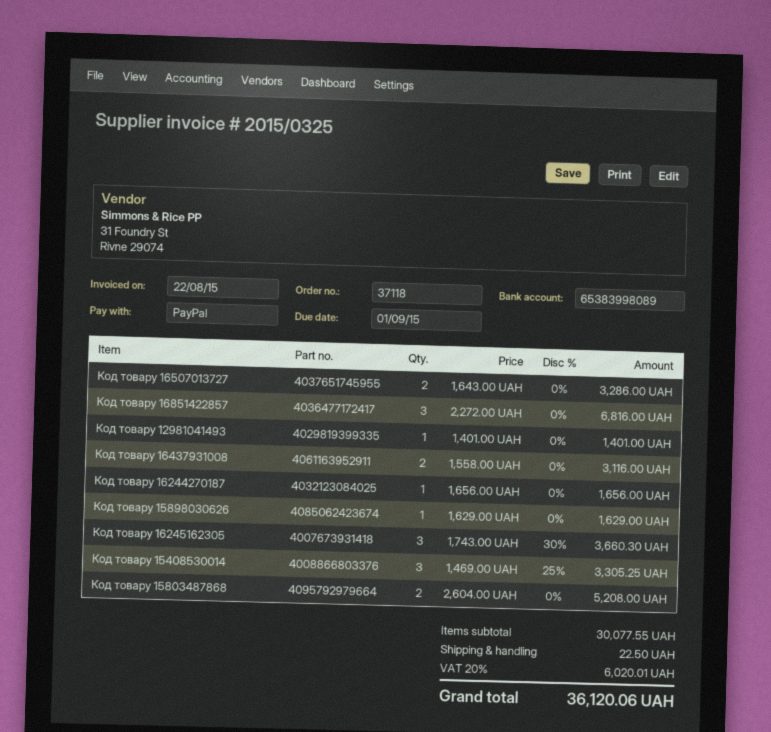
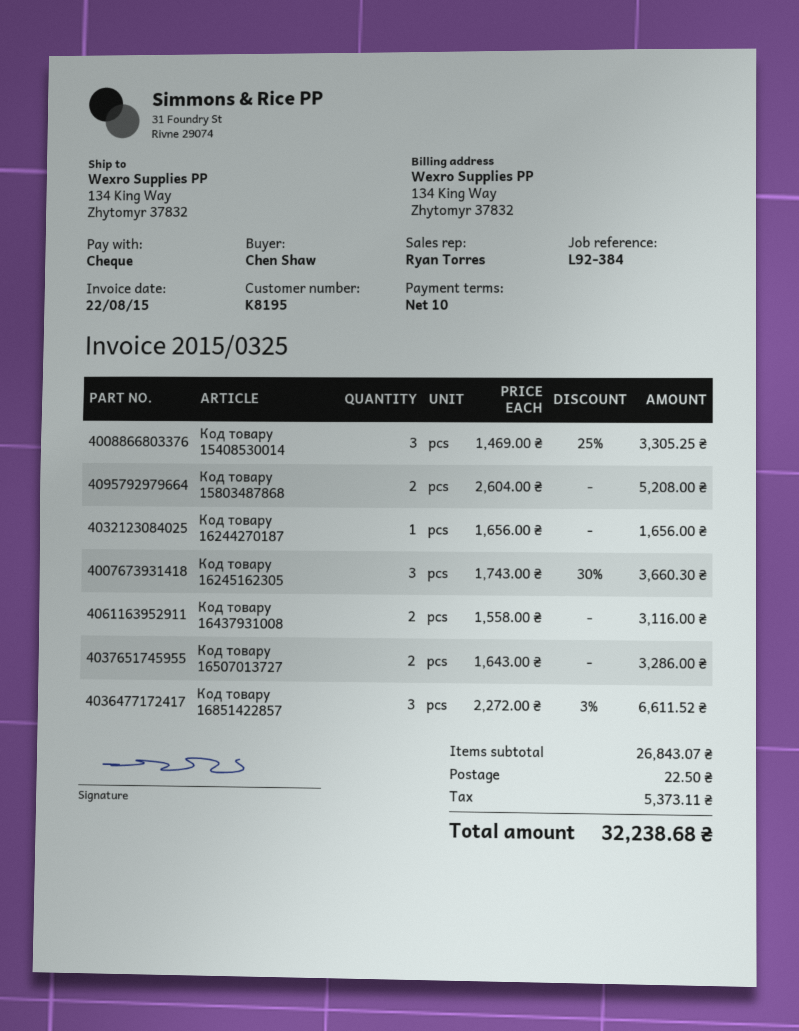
payment method: PayPal -> cheque
Код товару 16851422857: 3 x 2272.00 = 6816.00 -> 3 x 2272.00 - 3% = 6611.52
Код товару 12981041493: 1 x 1401.00 = 1401.00 -> none
Код товару 15898030626: 1 x 1629.00 = 1629.00 -> none
subtotal: 30077.55 -> 26843.07
tax: 6020.01 -> 5373.11
total: 36120.06 -> 32238.68

